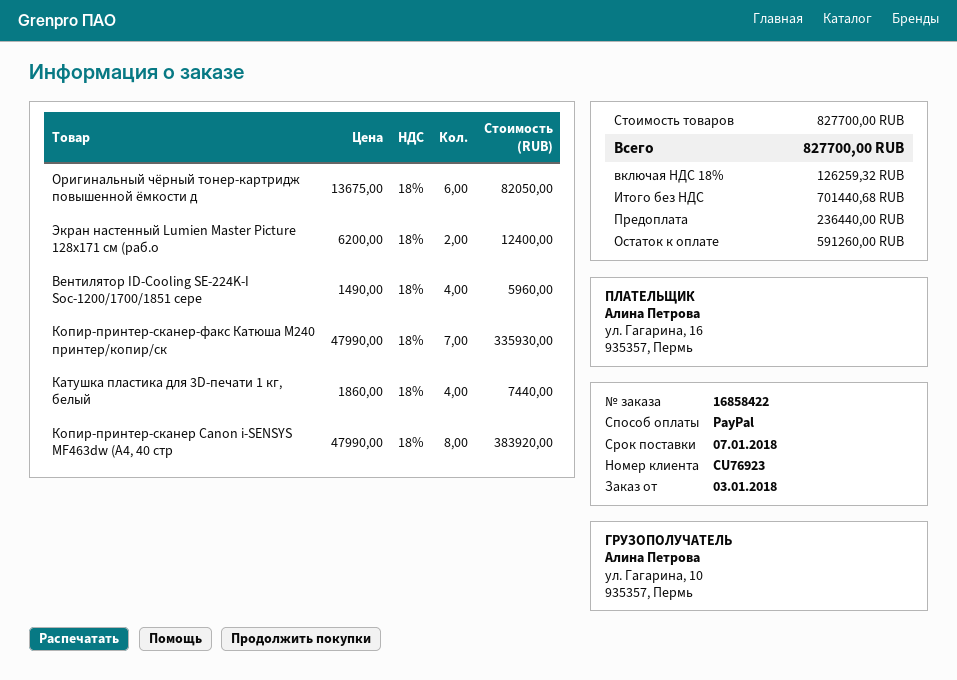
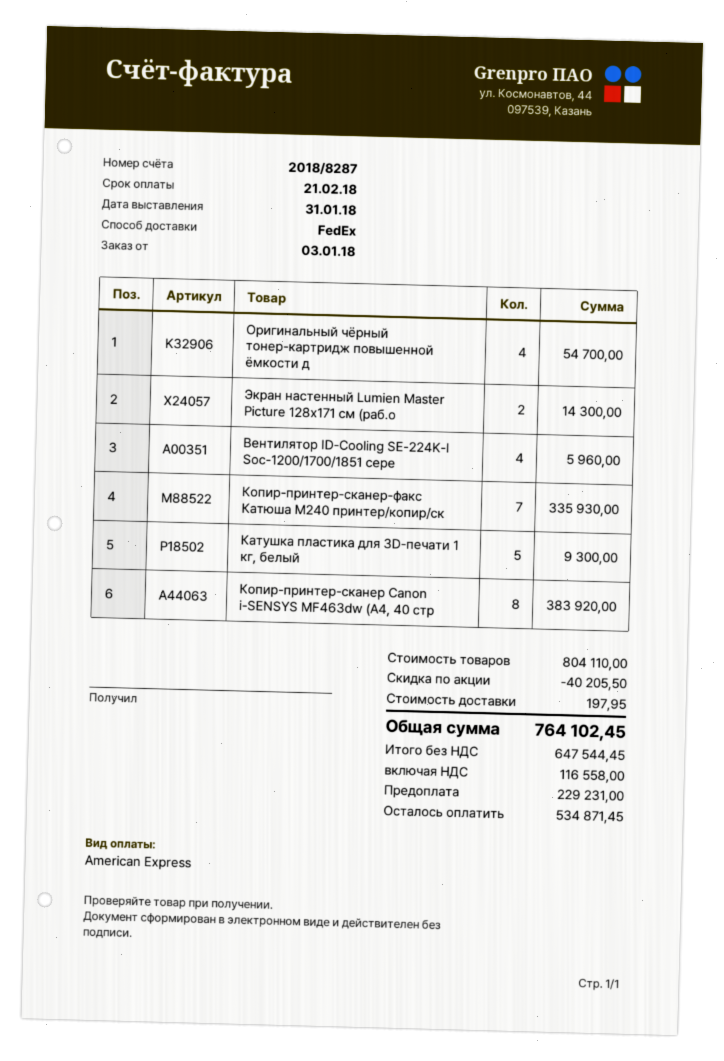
payment method: PayPal -> American Express
Оригинальный чёрный тонер-картридж повышенной ёмкости д: 6 for 82050.00 -> 4 for 54700.00
Экран настенный Lumien Master Picture 128х171 см (раб.о: 2 for 12400.00 -> 2 for 14300.00
Катушка пластика для 3D-печати 1 кг, белый: 4 for 7440.00 -> 5 for 9300.00
subtotal: 827700.00 -> 804110.00
discount: none -> 40205.50
shipping: none -> 197.95
net: 701440.68 -> 647544.45
tax: 126259.32 -> 116558.00
total: 827700.00 -> 764102.45
deposit: 236440.00 -> 229231.00
balance: 591260.00 -> 534871.45

